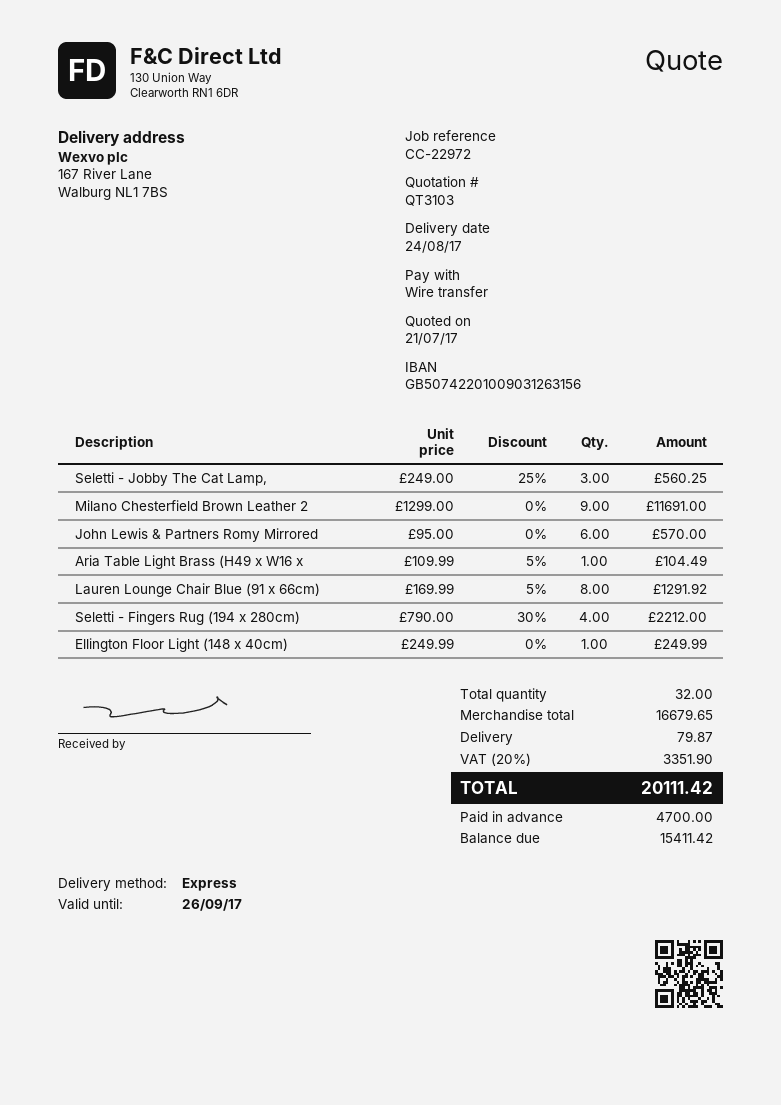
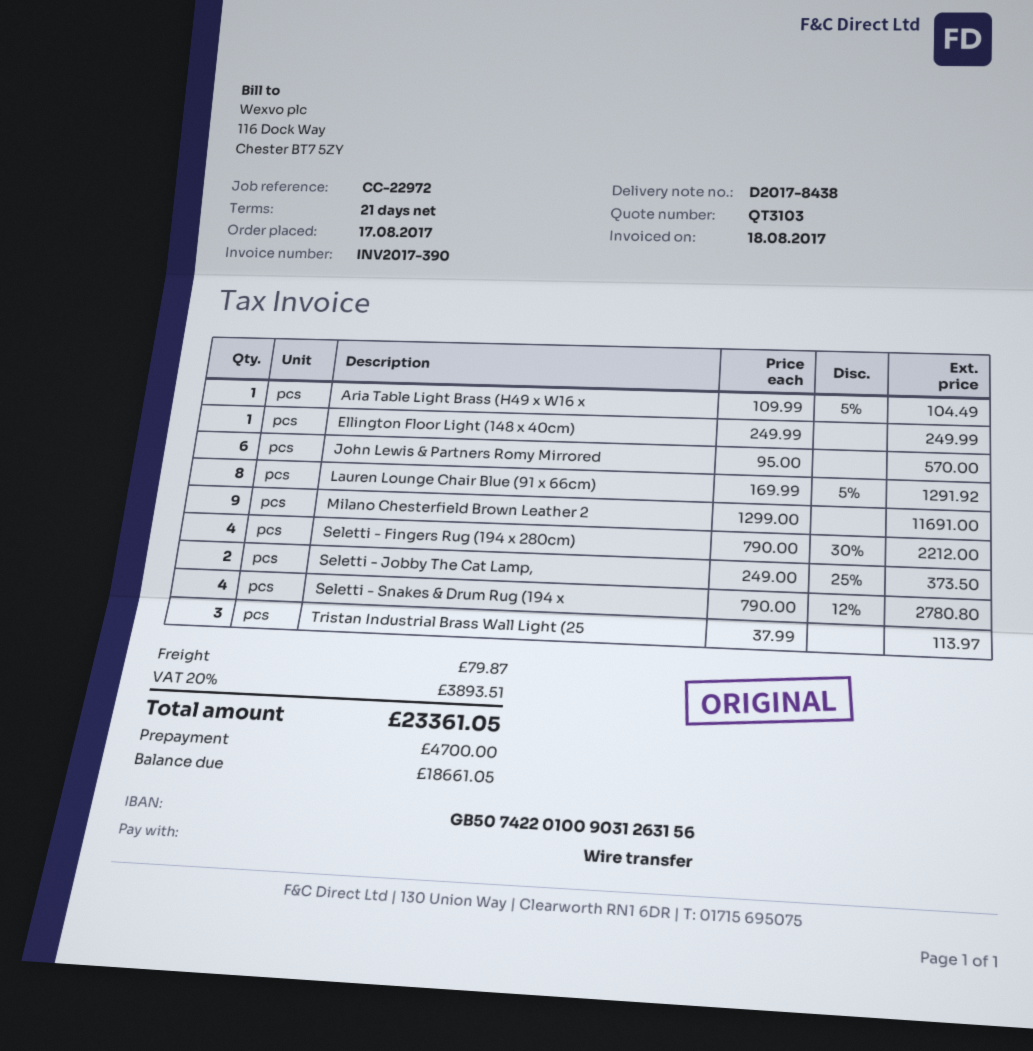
Seletti - Jobby The Cat Lamp,: 3 x 249.00 - 25% = 560.25 -> 2 x 249.00 - 25% = 373.50
Seletti - Snakes & Drum Rug (194 x: none -> 4 x 790.00 - 12% = 2780.80
Tristan Industrial Brass Wall Light (25: none -> 3 x 37.99 = 113.97
tax: 20% = 3351.90 -> 20% = 3893.51
total: 20111.42 -> 23361.05
balance: 15411.42 -> 18661.05

